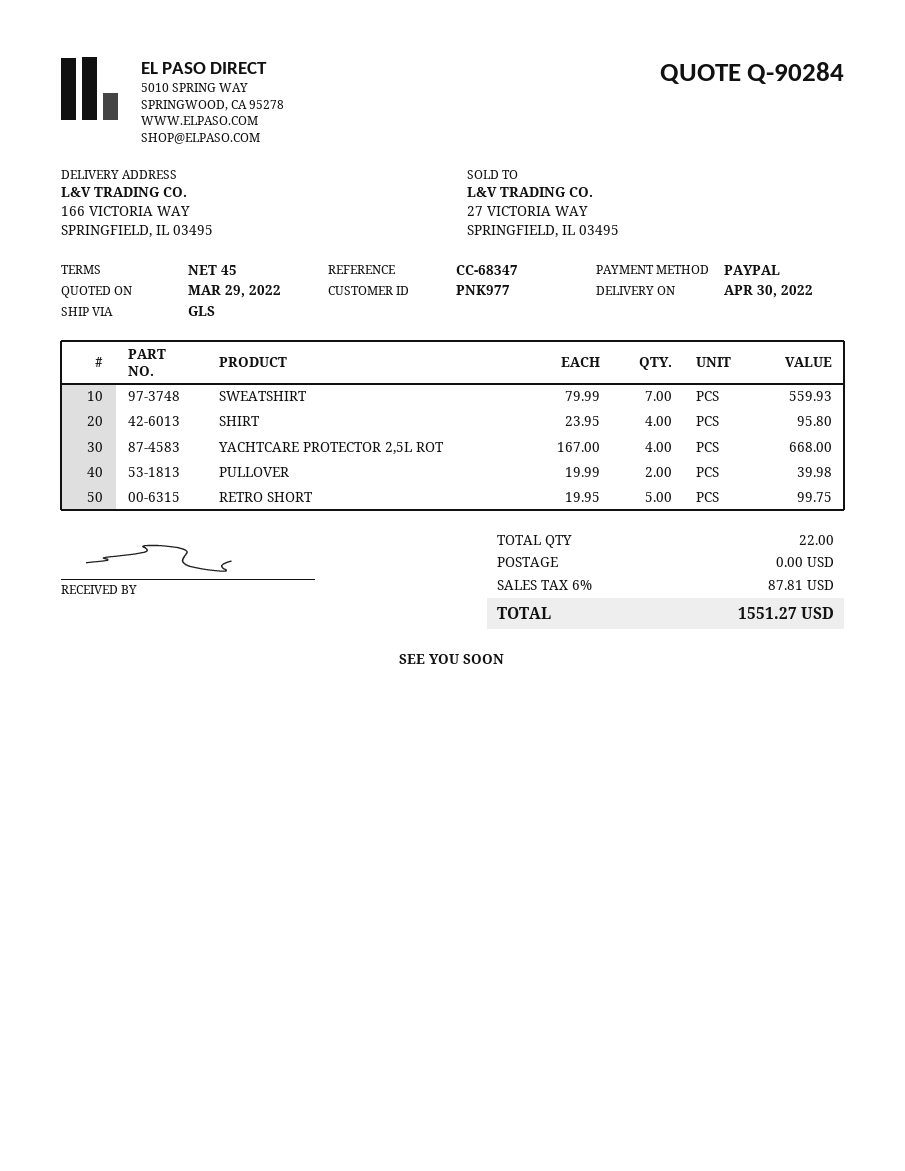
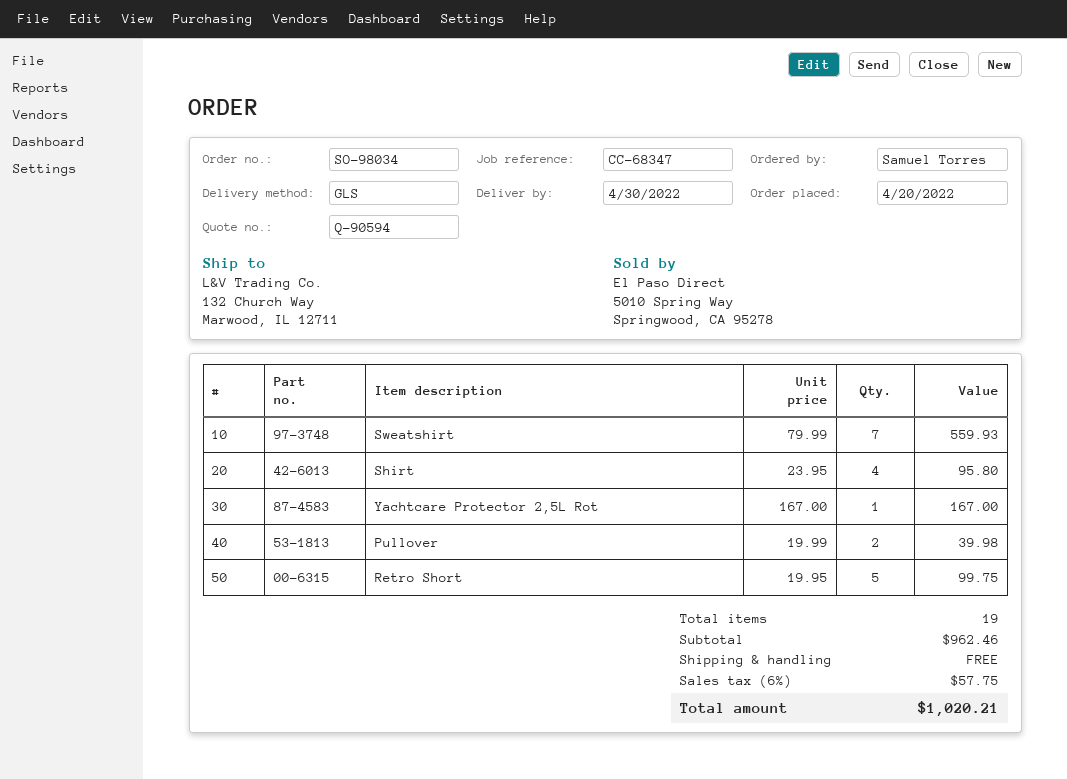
quote number: Q-90284 -> Q-90594
ship to: 166 VICTORIA WAY, SPRINGFIELD, IL 03495 -> 132 Church Way, Marwood, IL 12711
YACHTCARE PROTECTOR 2,5L ROT: 4 x 167.00 = 668.00 -> 1 x 167.00 = 167.00
total quantity: 22 -> 19
tax: 6% = 87.81 -> 6% = 57.75
total: 1551.27 -> 1020.21

